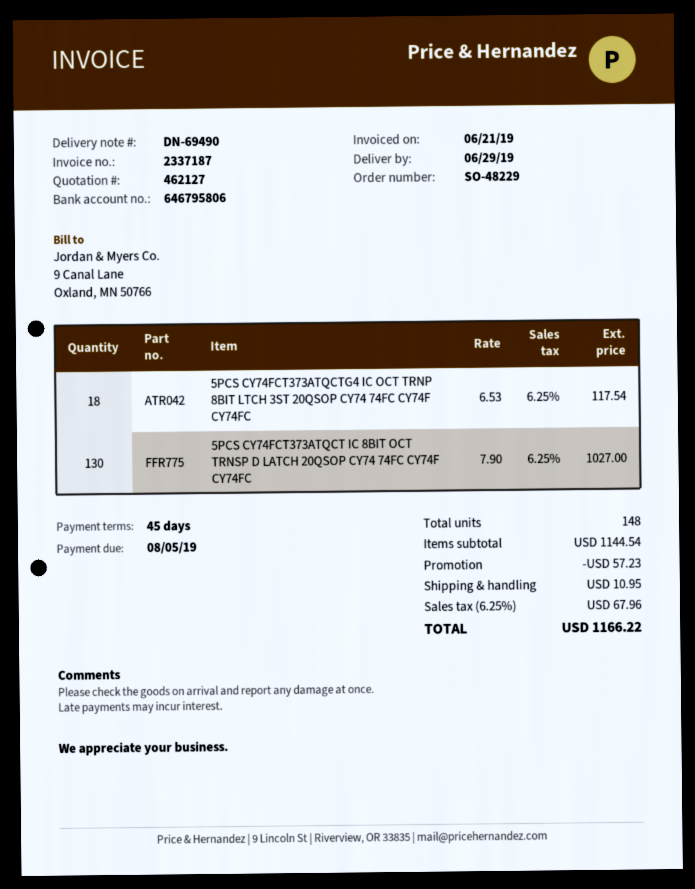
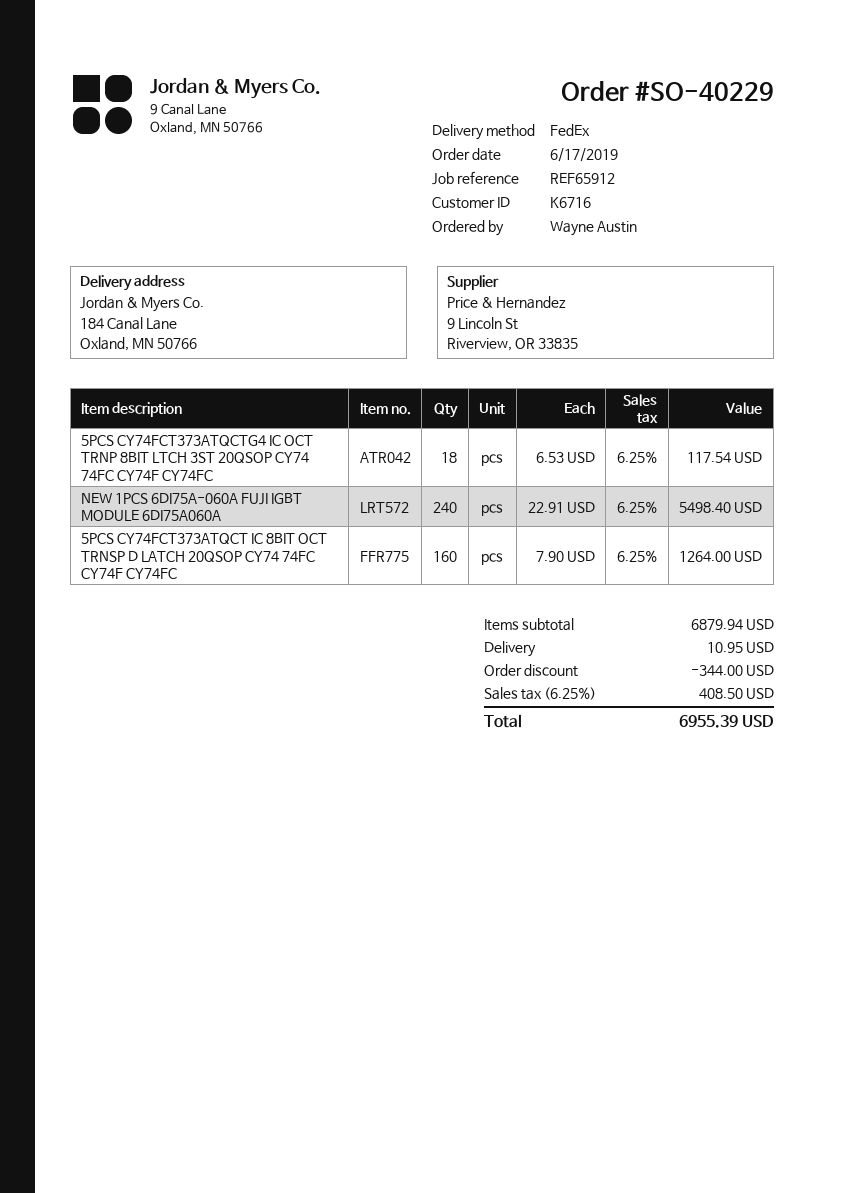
order number: SO-48229 -> SO-40229
5PCS CY74FCT373ATQCT IC 8BIT OCT TRNSP D LATCH 20QSOP CY74 74FC CY74F CY74FC: 130 x 7.90 = 1027.00 -> 160 x 7.90 = 1264.00
NEW 1PCS 6DI75A-060A FUJI IGBT MODULE 6DI75A060A: none -> 240 x 22.91 = 5498.40
subtotal: 1144.54 -> 6879.94
discount: 57.23 -> 344.00
tax: 6.25% = 67.96 -> 6.25% = 408.50
total: 1166.22 -> 6955.39

